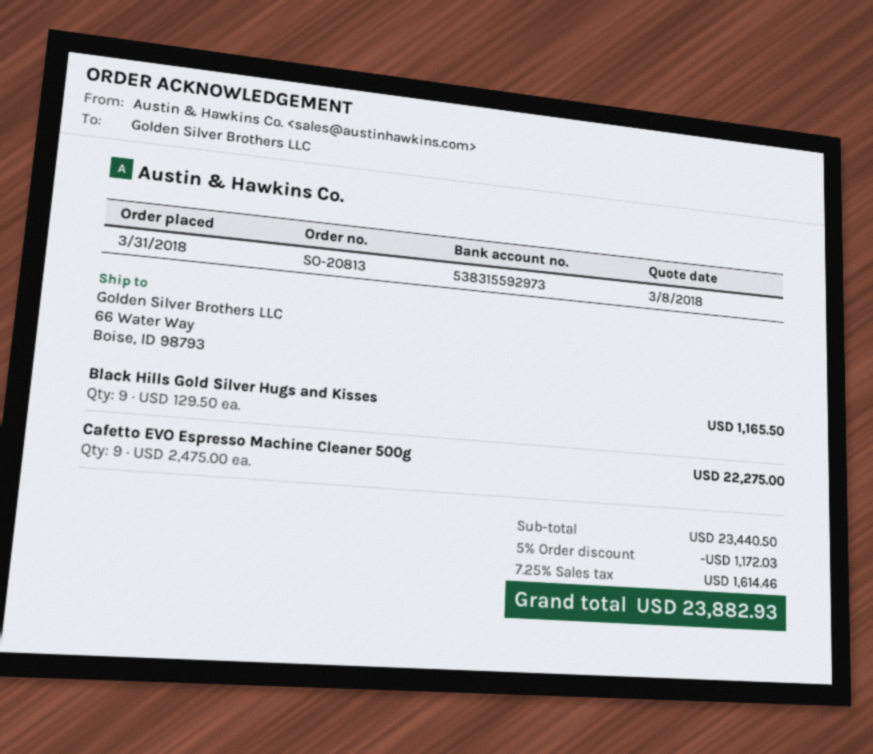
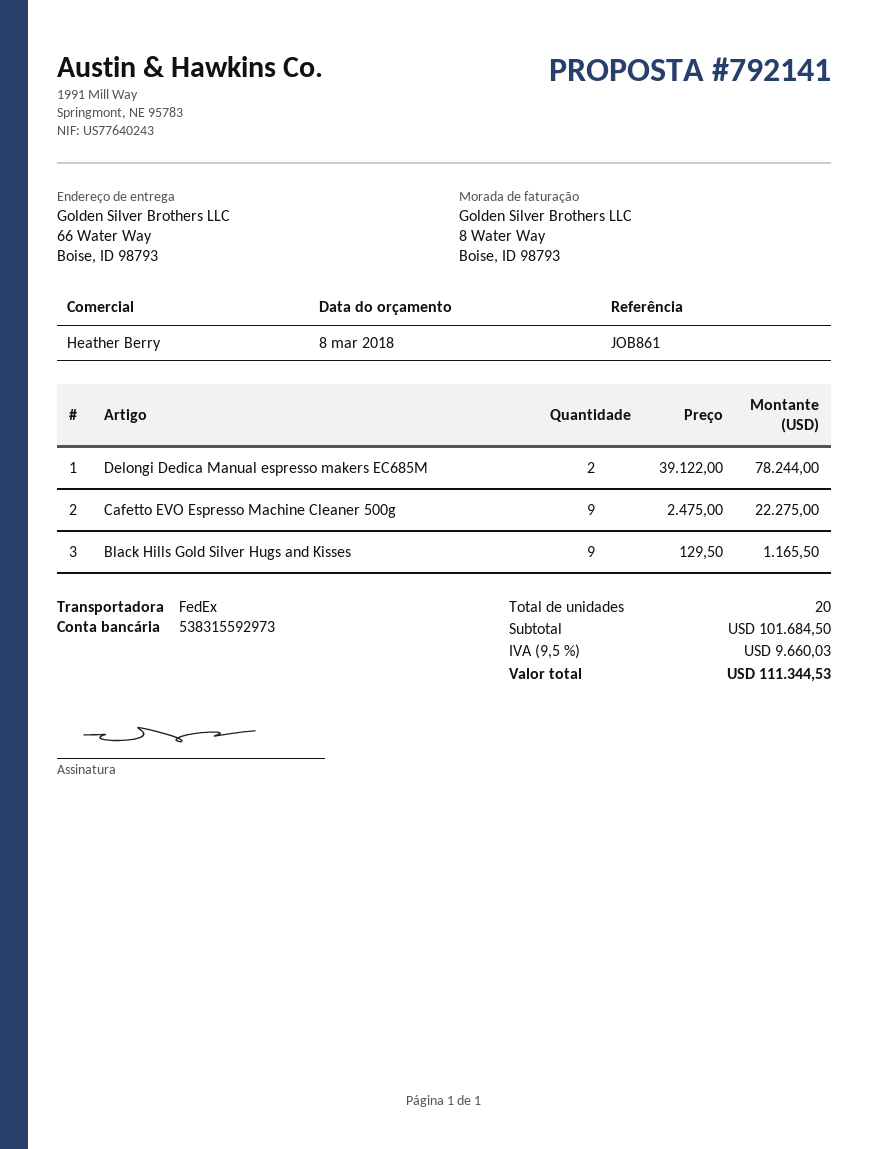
Delongi Dedica Manual espresso makers EC685M: none -> 2 x 39122.00 = 78244.00
subtotal: 23440.50 -> 101684.50
discount: 5% = 1172.03 -> none
tax: 7.25% = 1614.46 -> 9.5% = 9660.03
total: 23882.93 -> 111344.53

